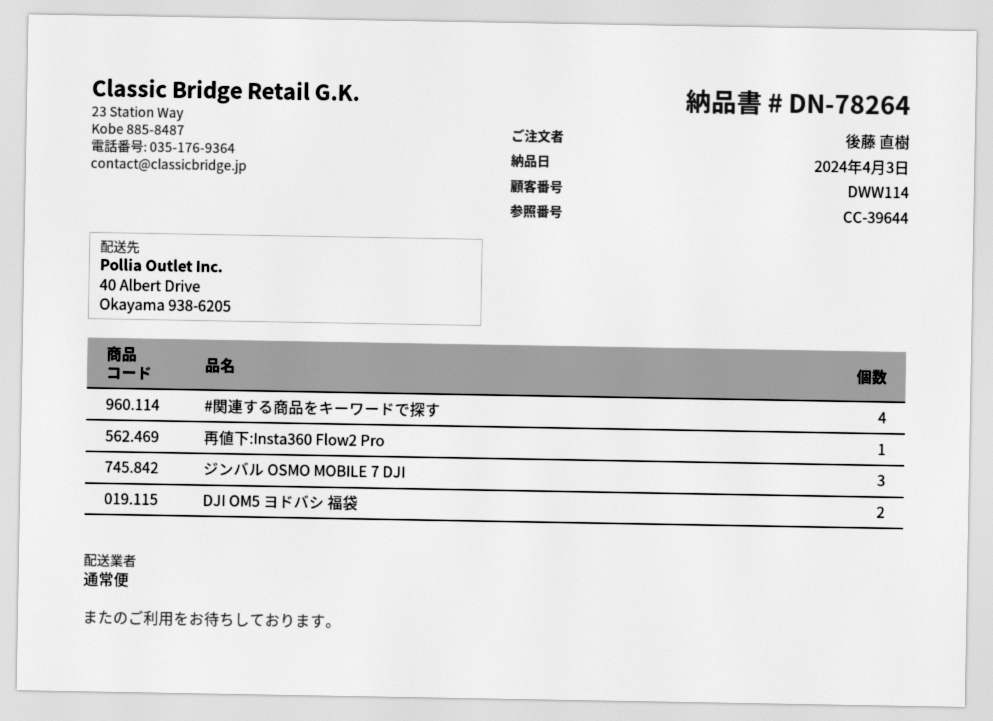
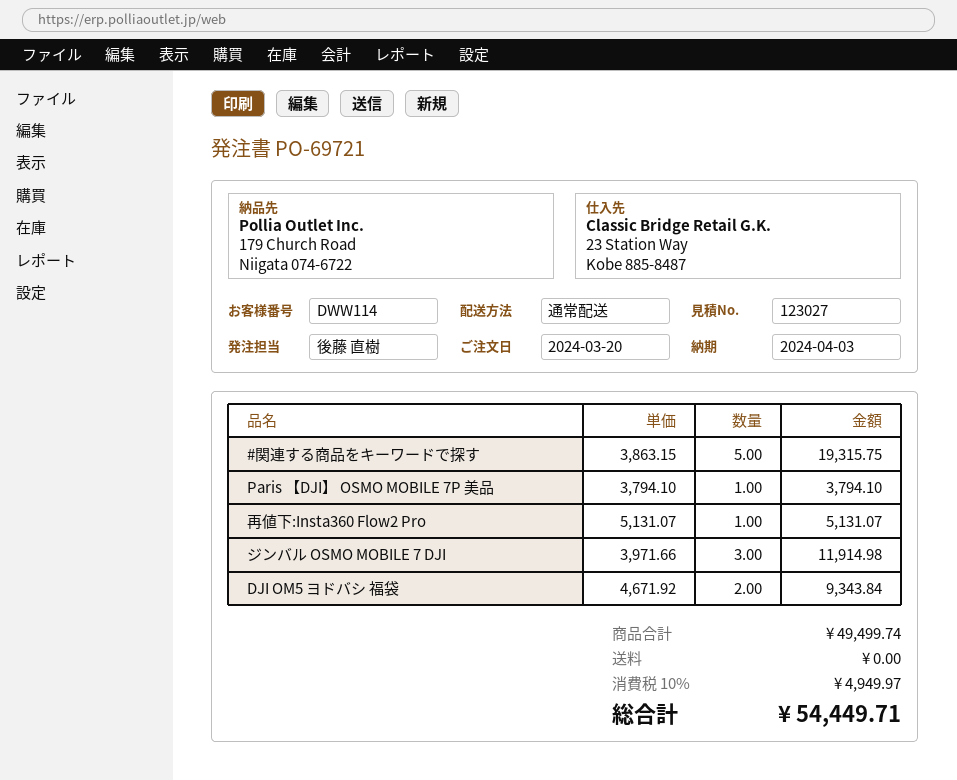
ship to: 40 Albert Drive, Okayama 938-6205 -> 179 Church Road, Niigata 074-6722
#関連する商品をキーワードで探す: 4 -> 5
Paris 【DJI】 OSMO MOBILE 7P 美品: none -> 1

